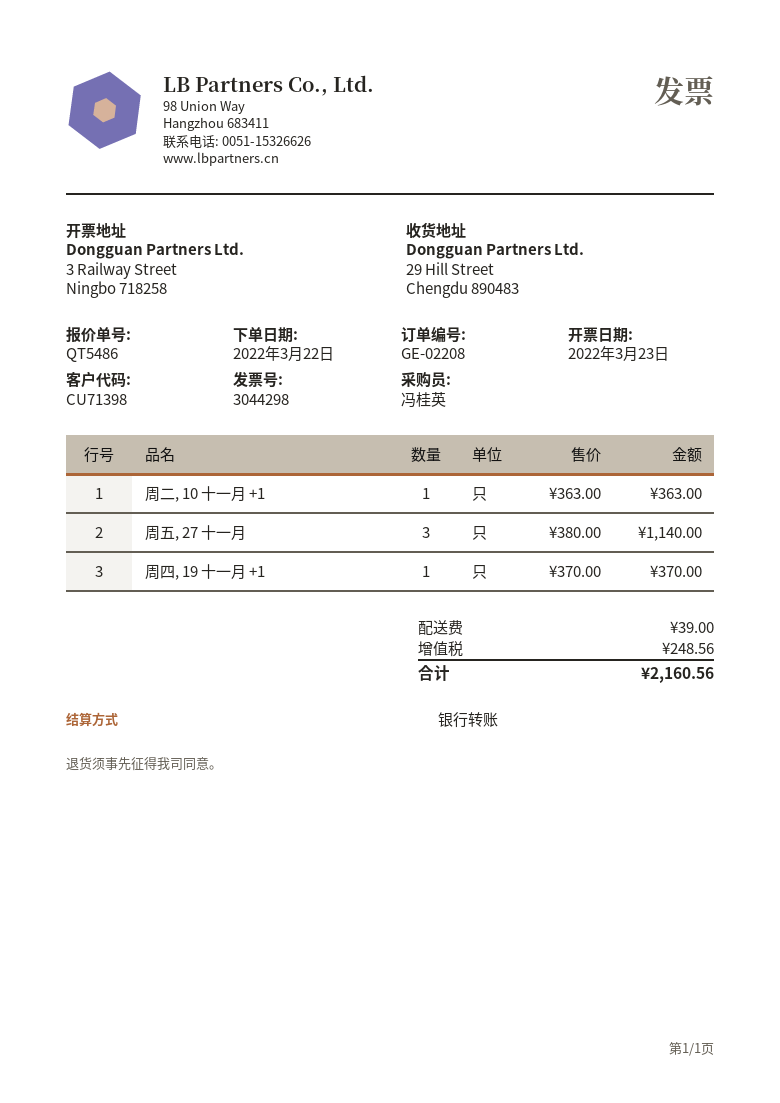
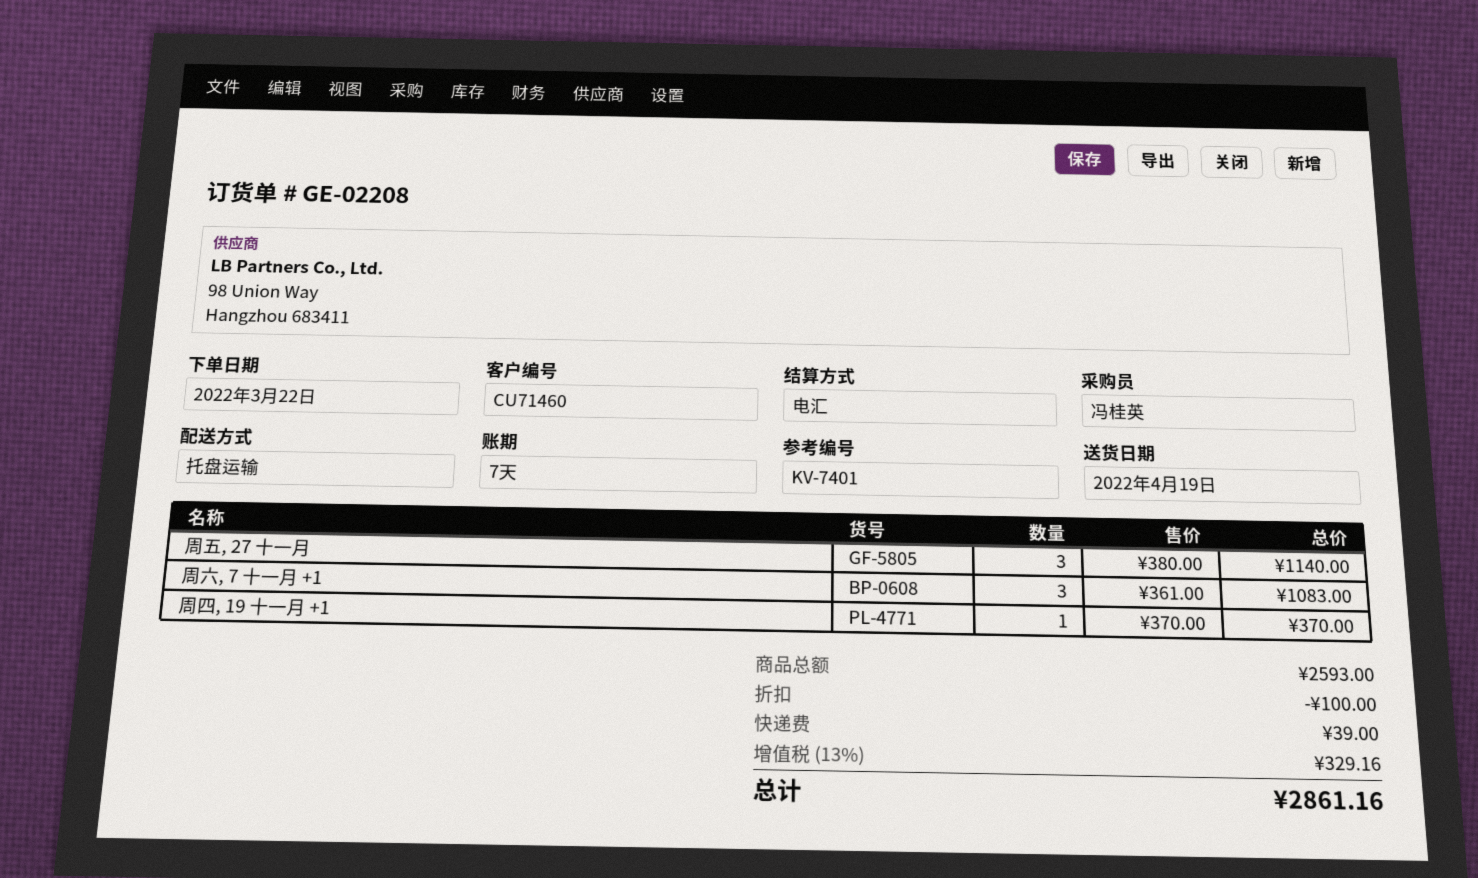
customer number: CU71398 -> CU71460
周二, 10 十一月 +1: 1 x 363.00 = 363.00 -> none
周六, 7 十一月 +1: none -> 3 x 361.00 = 1083.00
discount: none -> 100.00
tax: 248.56 -> 329.16
total: 2160.56 -> 2861.16

